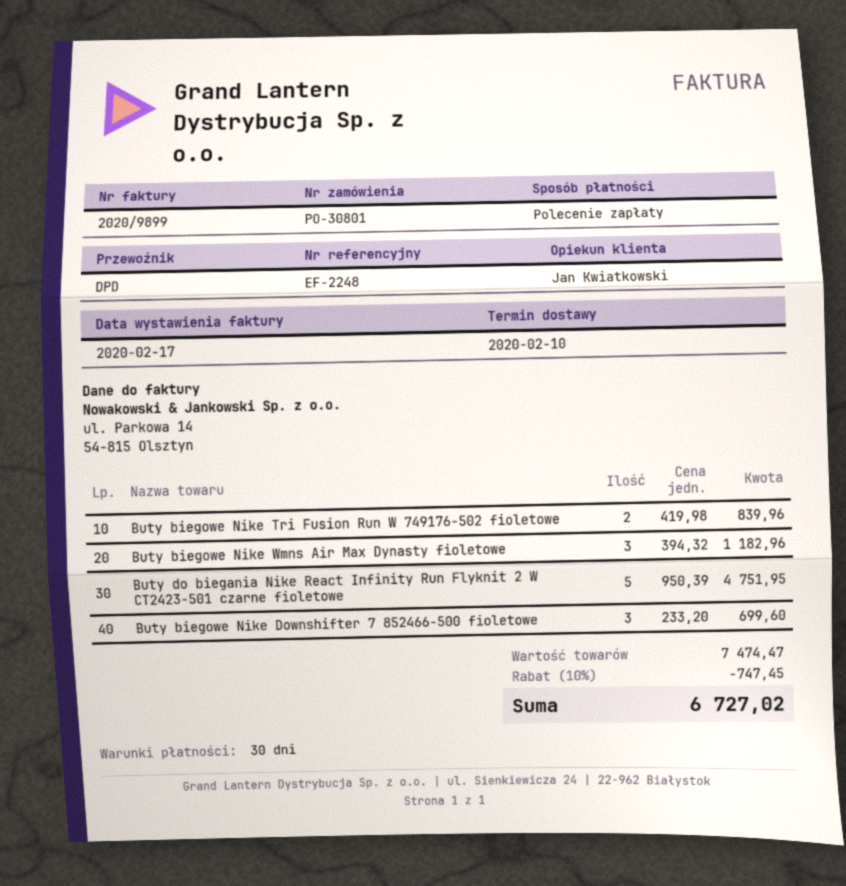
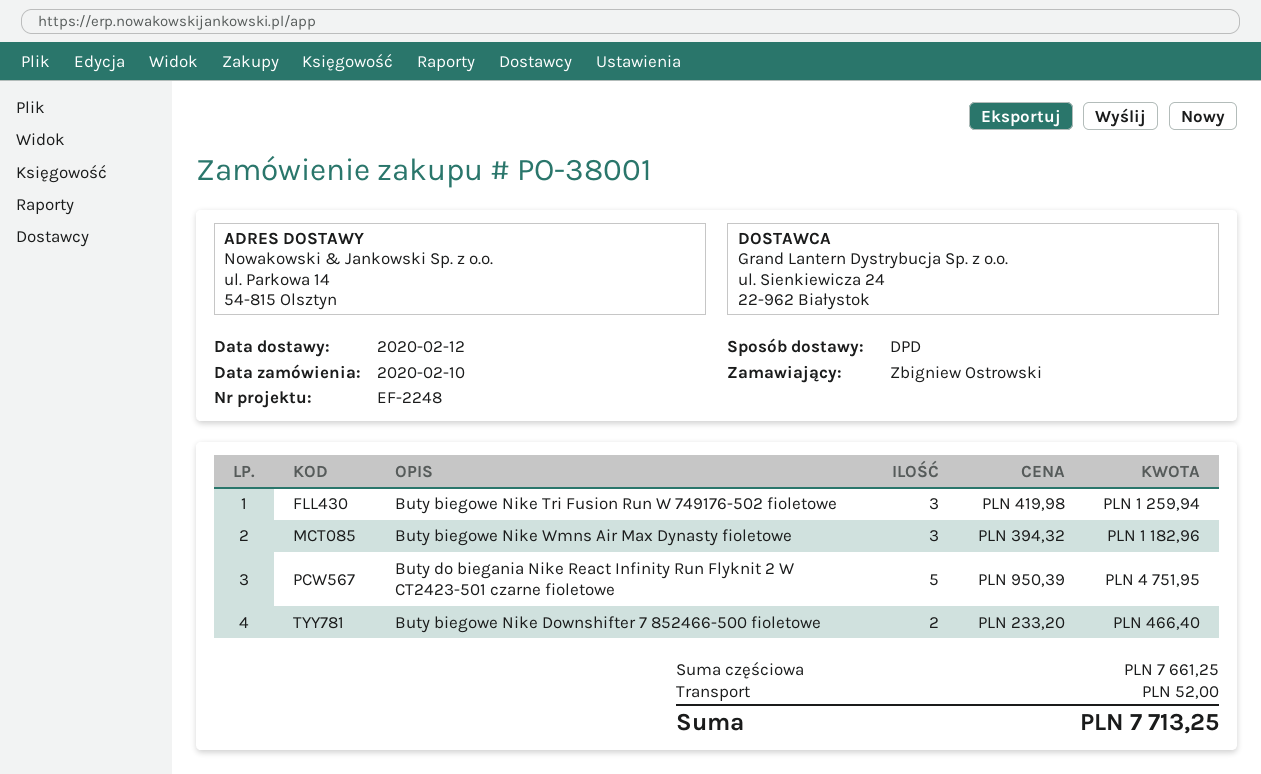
order number: PO-30801 -> PO-38001
delivery date: 2020-02-10 -> 2020-02-12
Buty biegowe Nike Tri Fusion Run W 749176-502 fioletowe: 2 x 419.98 = 839.96 -> 3 x 419.98 = 1259.94
Buty biegowe Nike Downshifter 7 852466-500 fioletowe: 3 x 233.20 = 699.60 -> 2 x 233.20 = 466.40
subtotal: 7474.47 -> 7661.25
discount: 10% = 747.45 -> none
shipping: none -> 52.00
total: 6727.02 -> 7713.25

